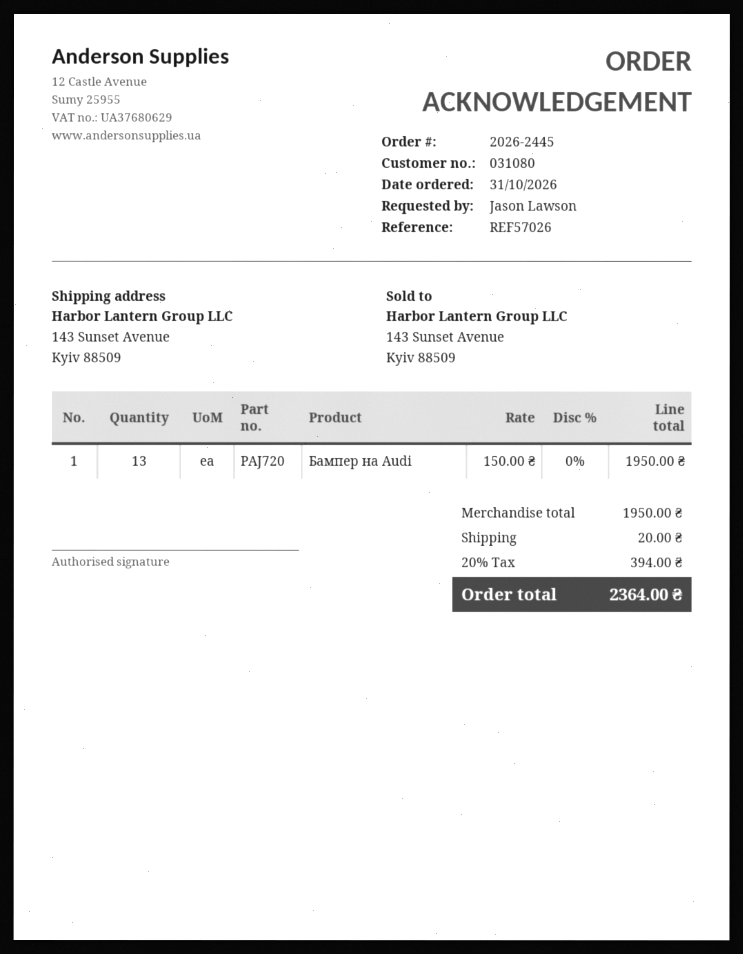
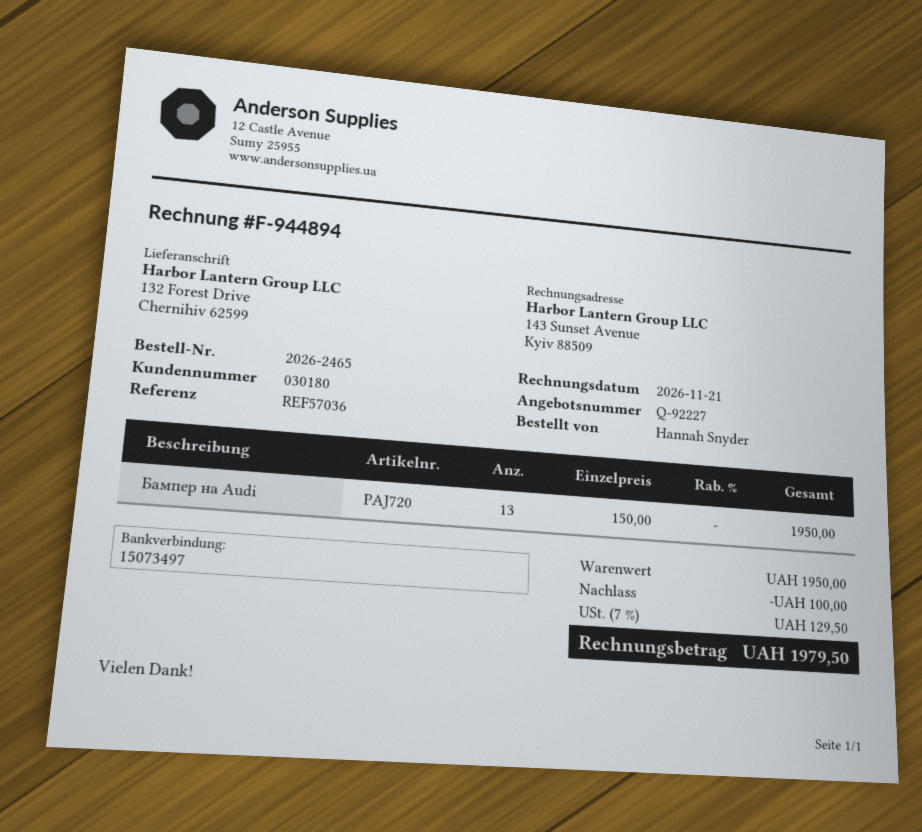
order number: 2026-2445 -> 2026-2465
customer number: 031080 -> 030180
reference: REF57026 -> REF57036
ordered by: Jason Lawson -> Hannah Snyder
ship to: 143 Sunset Avenue, Kyiv 88509 -> 132 Forest Drive, Chernihiv 62599
discount: none -> 100.00
shipping: 20.00 -> none
tax: 20% = 394.00 -> 7% = 129.50
total: 2364.00 -> 1979.50

